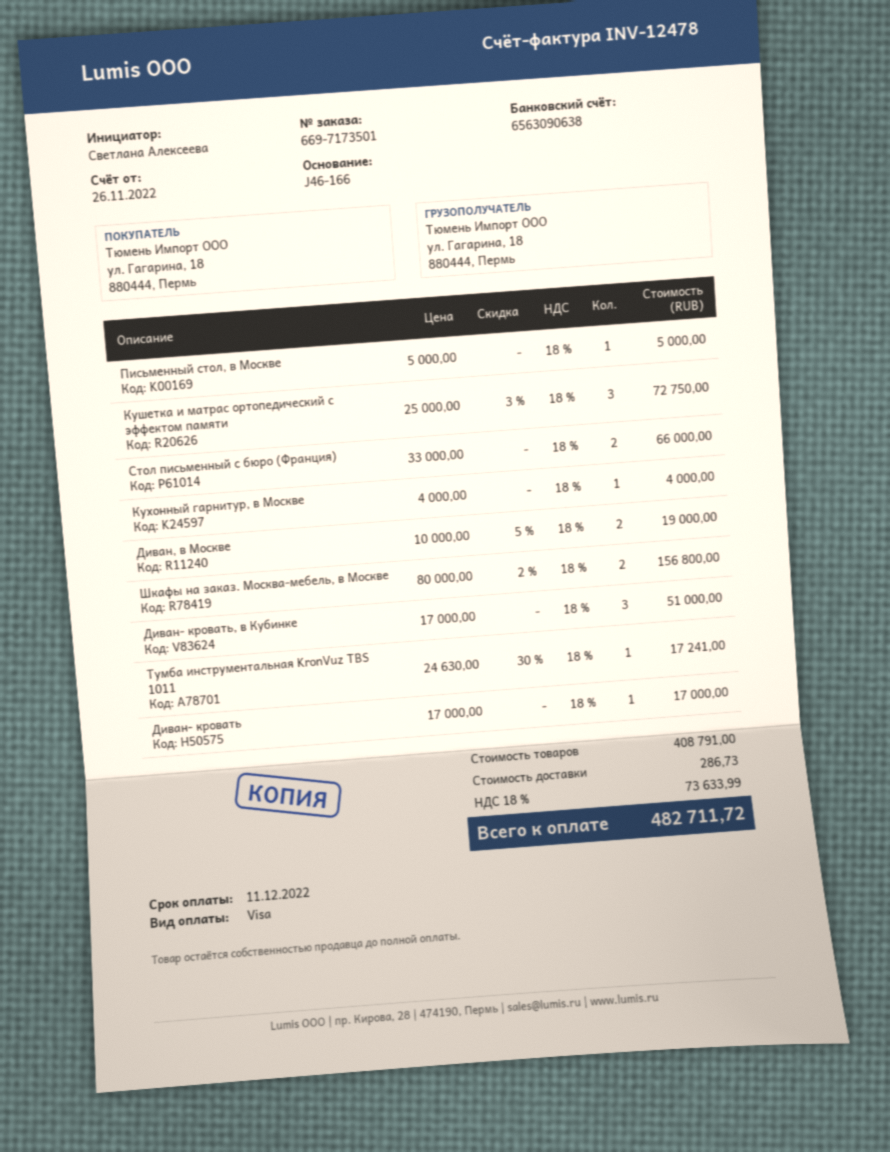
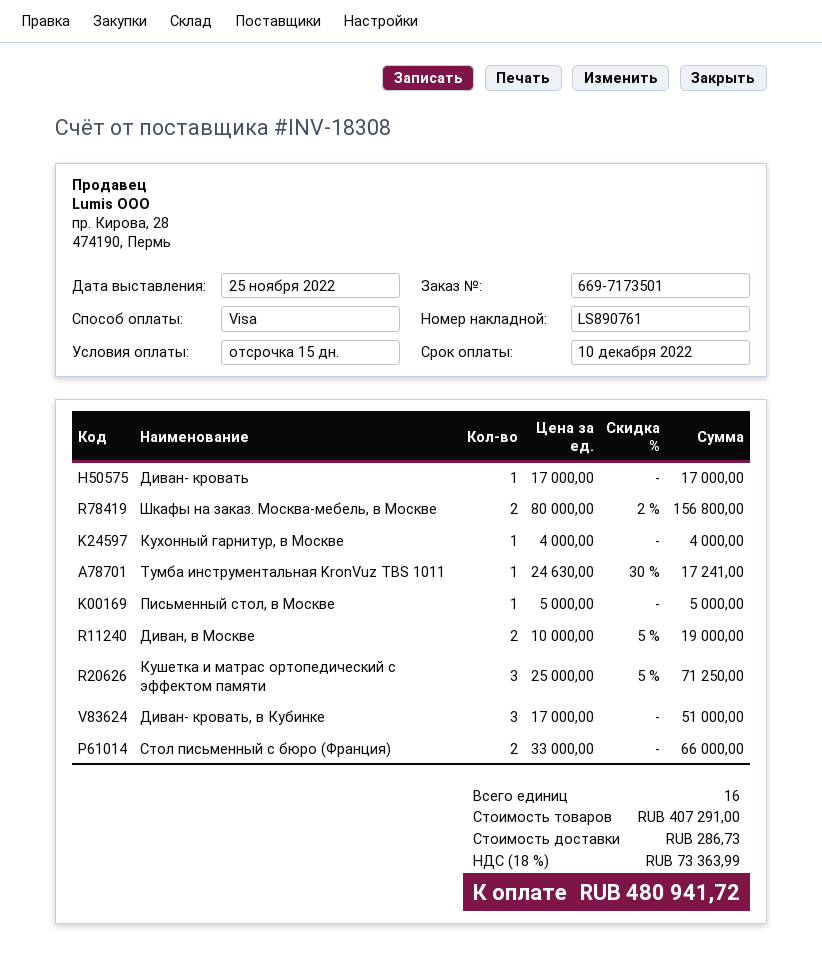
invoice number: INV-12478 -> INV-18308
invoice date: 2022-11-26 -> 2022-11-25
due date: 2022-12-11 -> 2022-12-10
Кушетка и матрас ортопедический с эффектом памяти: 3 x 25000.00 - 3% = 72750.00 -> 3 x 25000.00 - 5% = 71250.00
subtotal: 408791.00 -> 407291.00
tax: 18% = 73633.99 -> 18% = 73363.99
total: 482711.72 -> 480941.72

